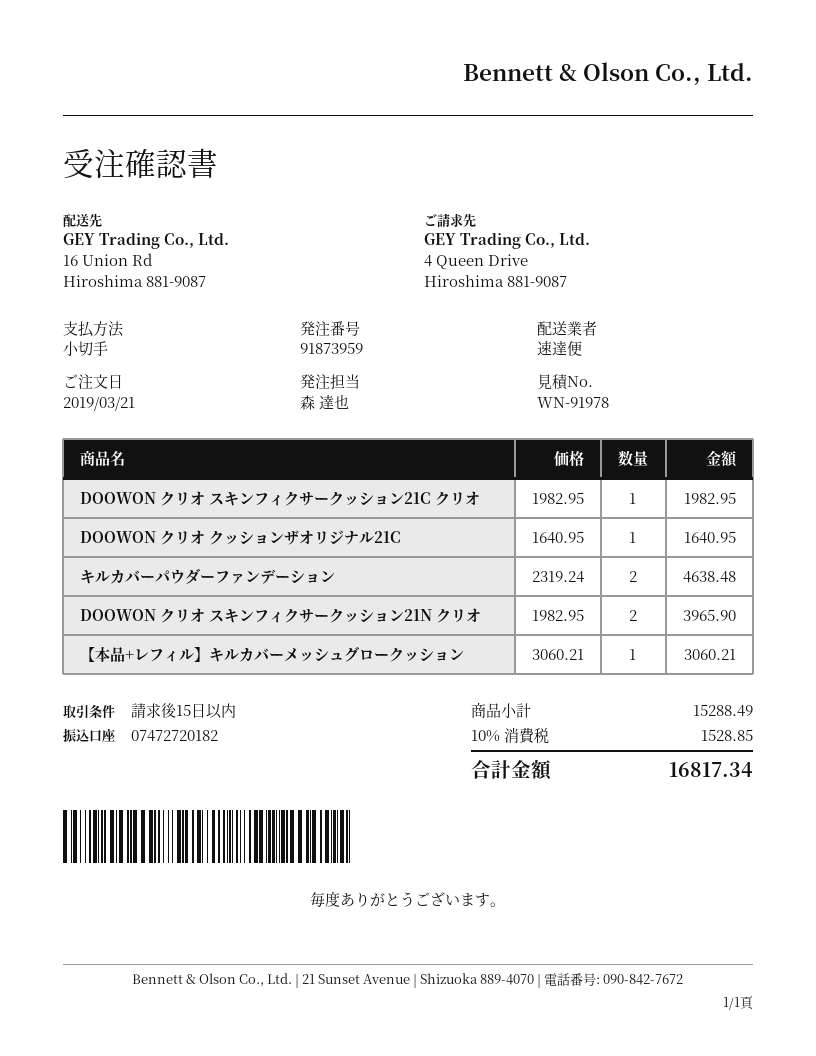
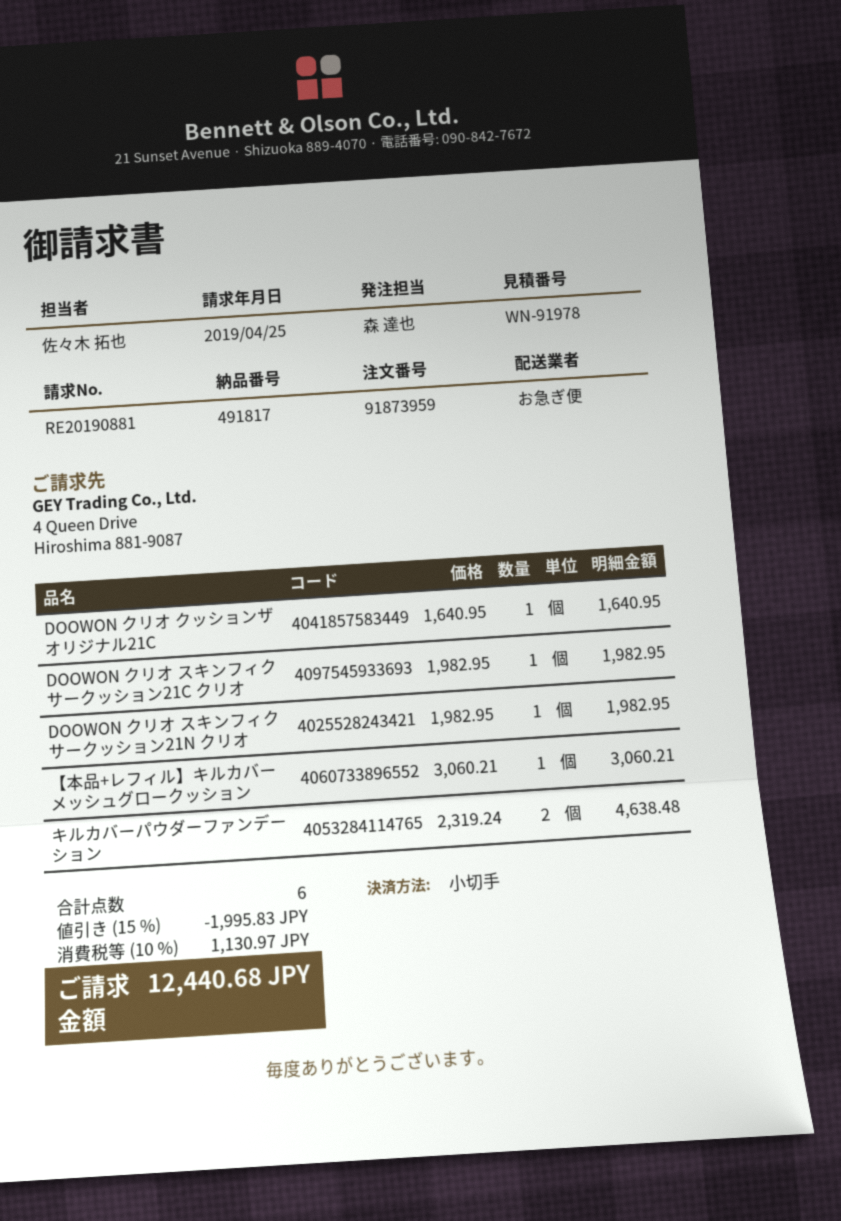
DOOWON クリオ スキンフィクサークッション21N クリオ: 2 x 1982.95 = 3965.90 -> 1 x 1982.95 = 1982.95
discount: none -> 15% = 1995.83
tax: 10% = 1528.85 -> 10% = 1130.97
total: 16817.34 -> 12440.68

